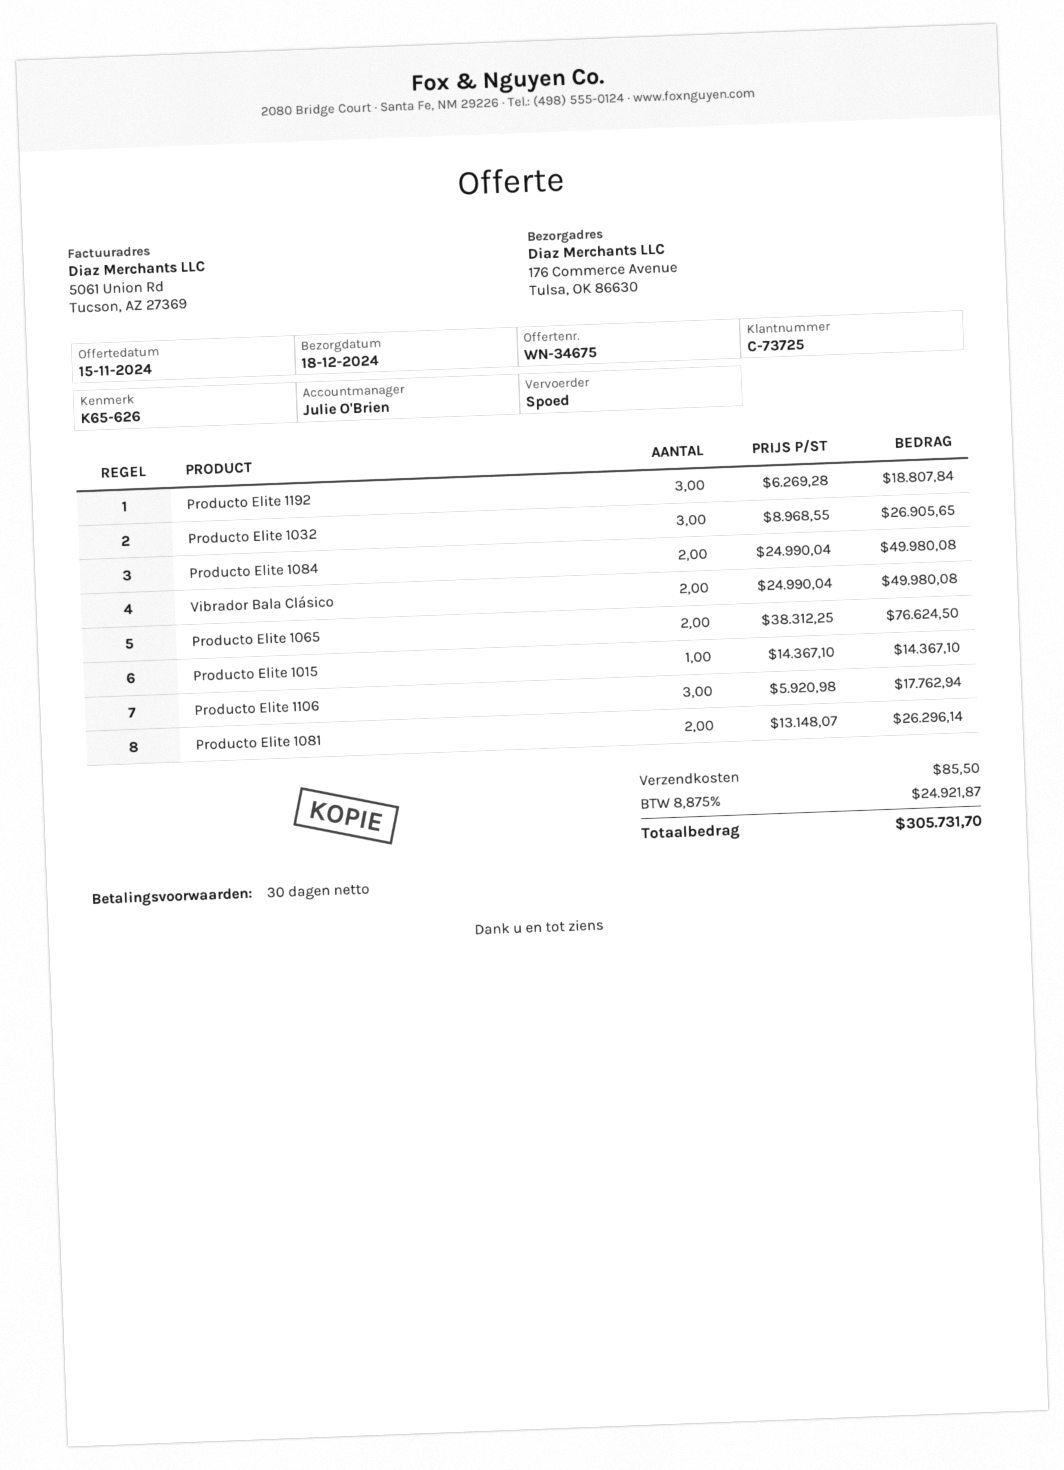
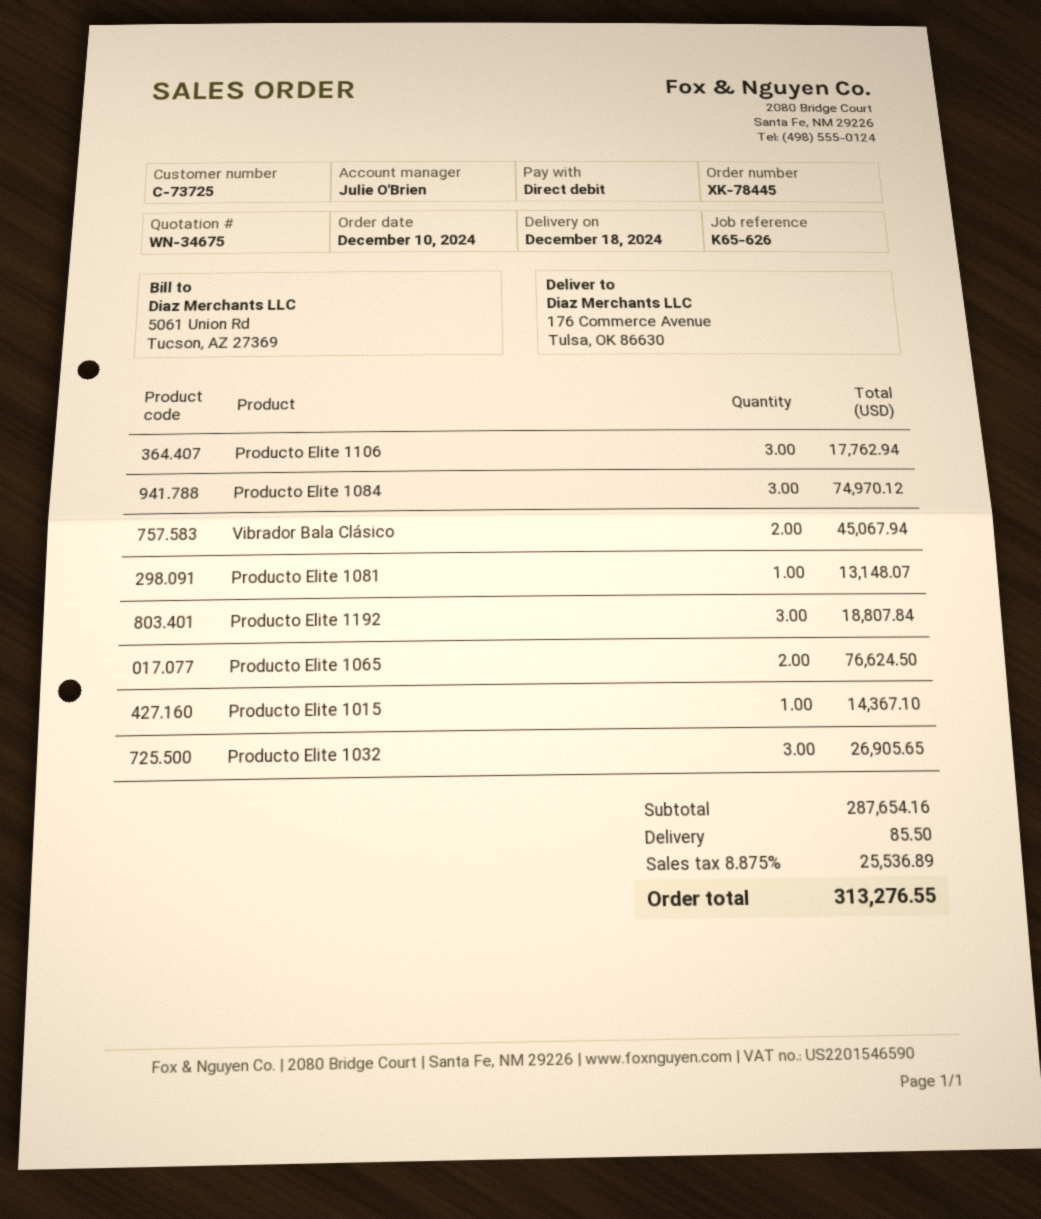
Producto Elite 1084: 2 for 49980.08 -> 3 for 74970.12
Vibrador Bala Clásico: 2 for 49980.08 -> 2 for 45067.94
Producto Elite 1081: 2 for 26296.14 -> 1 for 13148.07
tax: 8.875% = 24921.87 -> 8.875% = 25536.89
total: 305731.70 -> 313276.55

